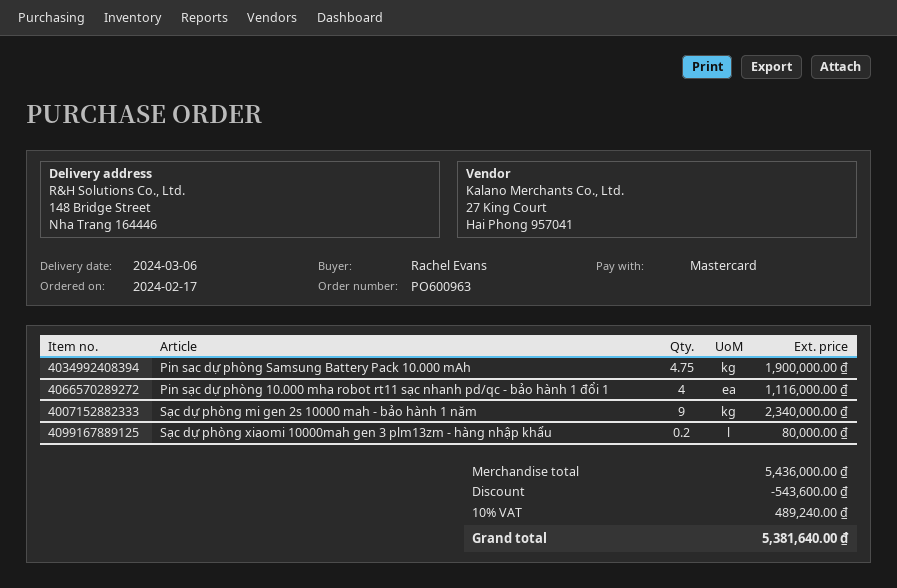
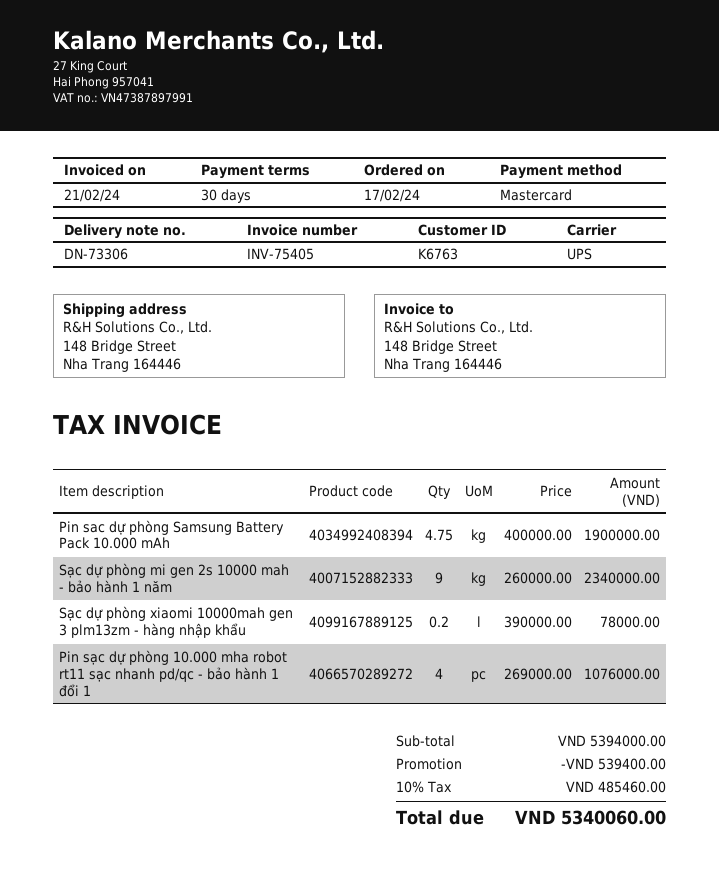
Pin sạc dự phòng 10.000 mha robot rt11 sạc nhanh pd/qc - bảo hành 1 đổi 1: 4 for 1116000.00 -> 4 for 1076000.00
Sạc dự phòng xiaomi 10000mah gen 3 plm13zm - hàng nhập khẩu: 0.2 for 80000.00 -> 0.2 for 78000.00
subtotal: 5436000.00 -> 5394000.00
discount: 543600.00 -> 539400.00
tax: 10% = 489240.00 -> 10% = 485460.00
total: 5381640.00 -> 5340060.00

